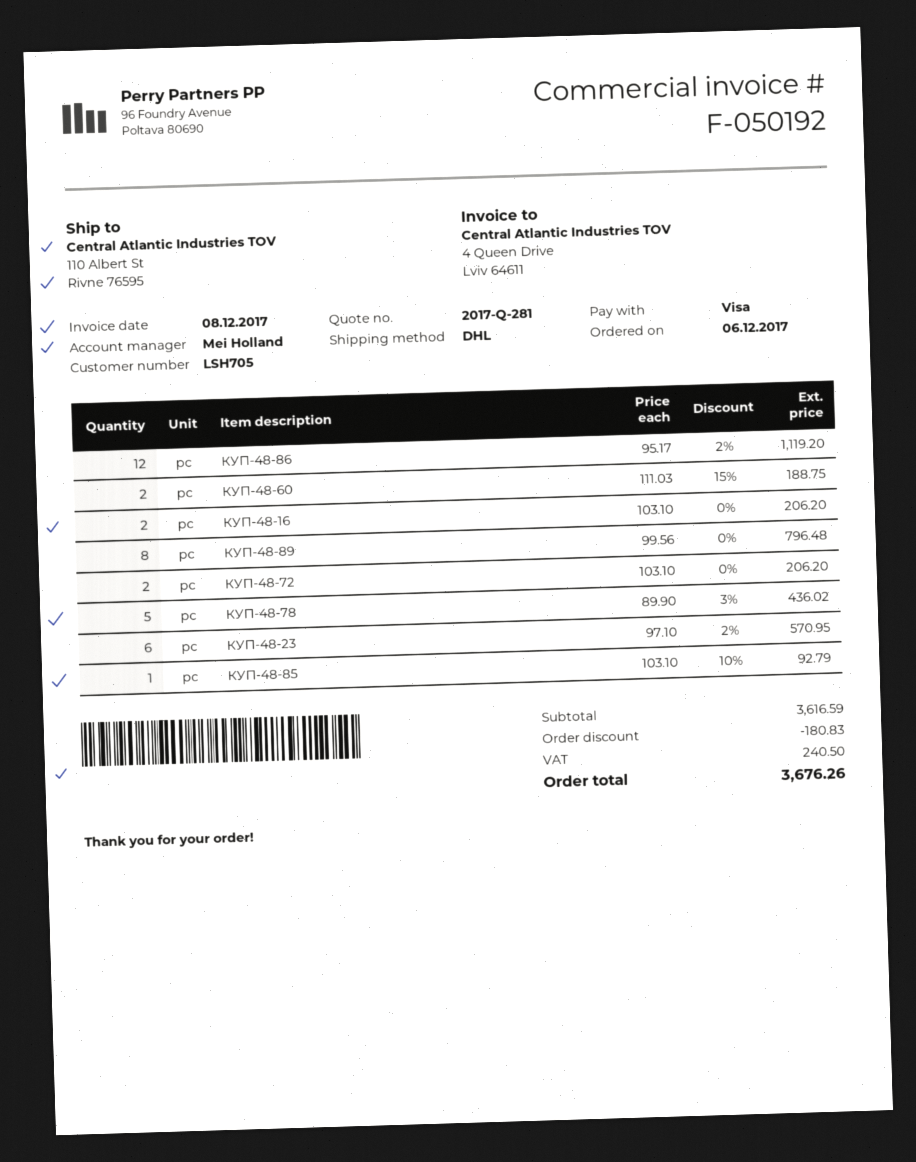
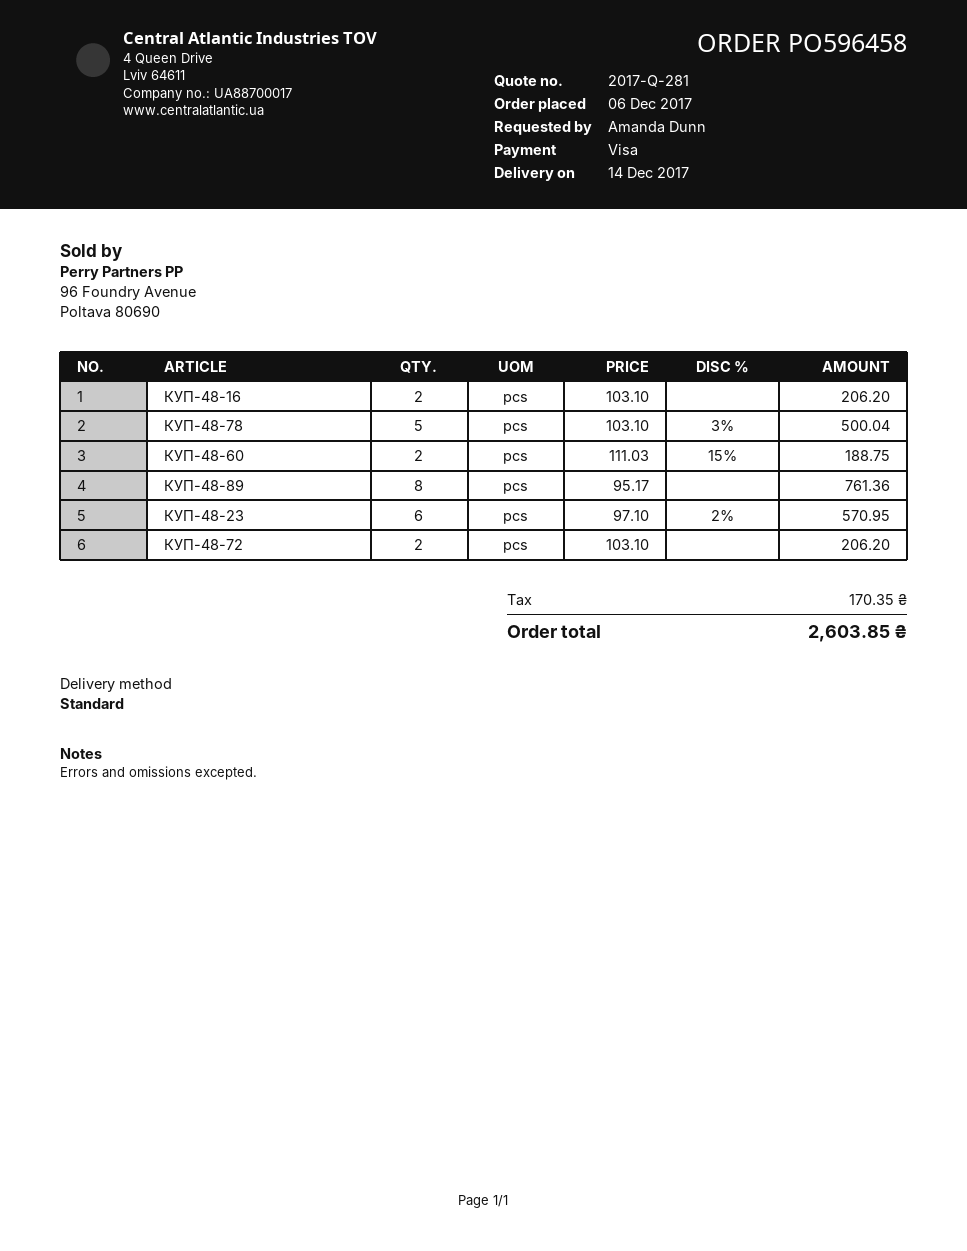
shipping method: DHL -> standard
КУП-48-86: 12 x 95.17 - 2% = 1119.20 -> none
КУП-48-89: 8 x 99.56 = 796.48 -> 8 x 95.17 = 761.36
КУП-48-78: 5 x 89.90 - 3% = 436.02 -> 5 x 103.10 - 3% = 500.04
КУП-48-85: 1 x 103.10 - 10% = 92.79 -> none
discount: 180.83 -> none
tax: 240.50 -> 170.35
total: 3676.26 -> 2603.85

